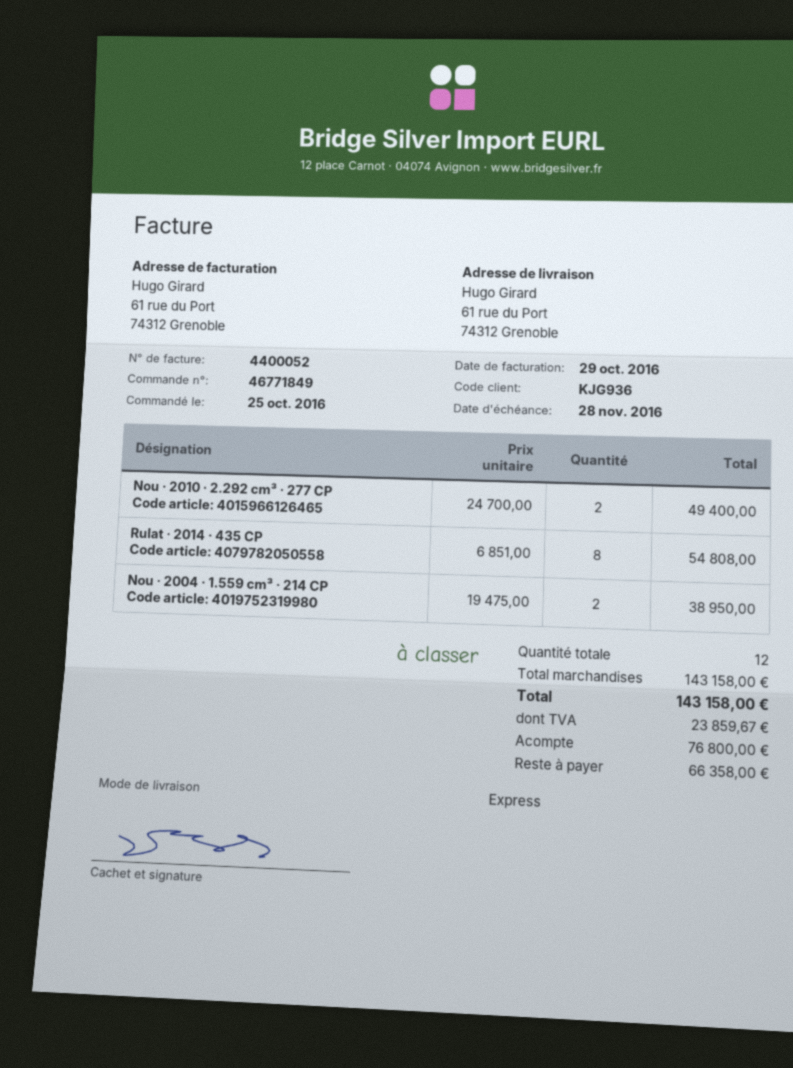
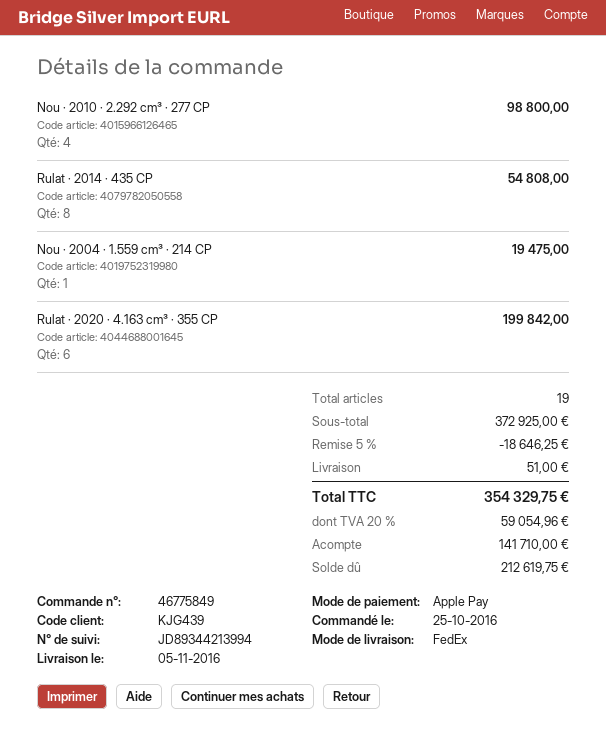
order number: 46771849 -> 46775849
customer number: KJG936 -> KJG439
shipping method: express -> FedEx
Nou · 2010 · 2.292 cm³ · 277 CP: 2 for 49400.00 -> 4 for 98800.00
Nou · 2004 · 1.559 cm³ · 214 CP: 2 for 38950.00 -> 1 for 19475.00
Rulat · 2020 · 4.163 cm³ · 355 CP: none -> 6 for 199842.00
total quantity: 12 -> 19
subtotal: 143158.00 -> 372925.00
discount: none -> 5% = 18646.25
shipping: none -> 51.00
tax: 23859.67 -> 59054.96
total: 143158.00 -> 354329.75
deposit: 76800.00 -> 141710.00
balance: 66358.00 -> 212619.75

